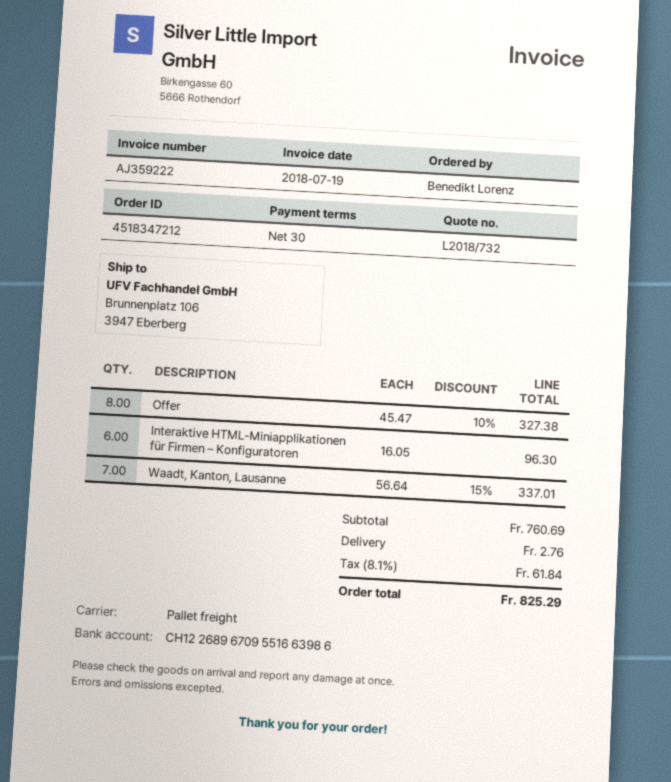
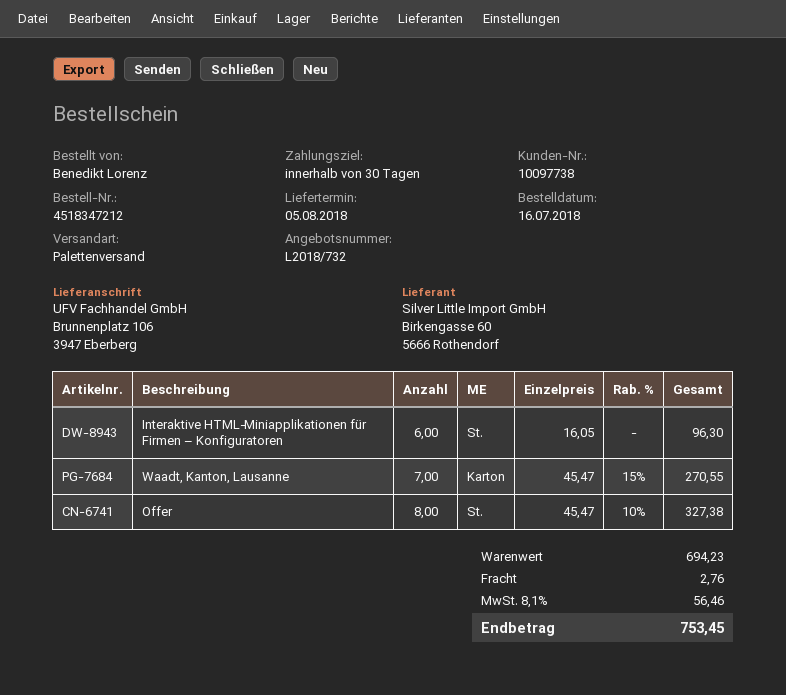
Waadt, Kanton, Lausanne: 7 x 56.64 - 15% = 337.01 -> 7 x 45.47 - 15% = 270.55
subtotal: 760.69 -> 694.23
tax: 8.1% = 61.84 -> 8.1% = 56.46
total: 825.29 -> 753.45

